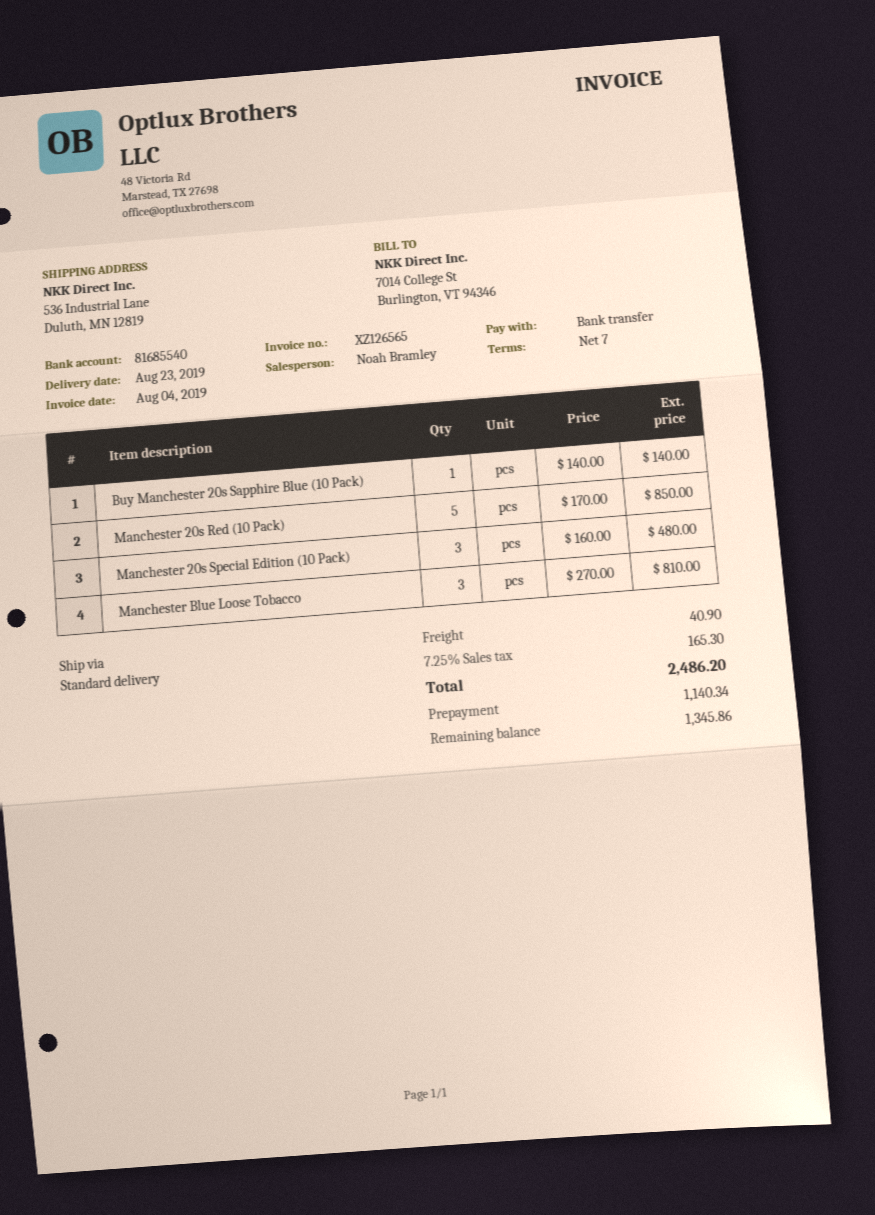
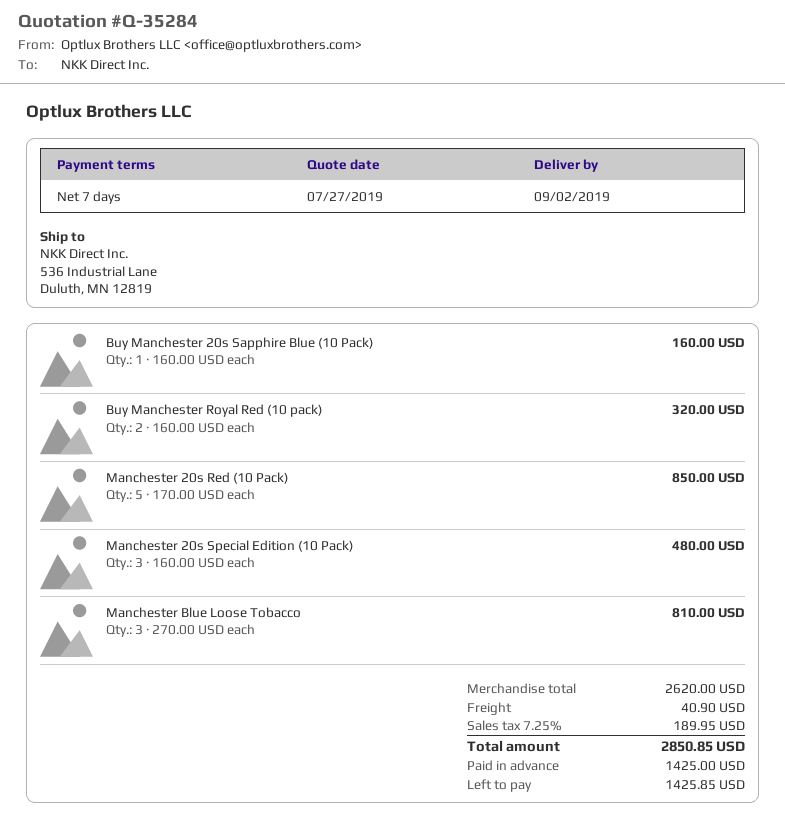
delivery date: 2019-08-23 -> 2019-09-02
Buy Manchester 20s Sapphire Blue (10 Pack): 1 x 140.00 = 140.00 -> 1 x 160.00 = 160.00
Buy Manchester Royal Red (10 pack): none -> 2 x 160.00 = 320.00
tax: 7.25% = 165.30 -> 7.25% = 189.95
total: 2486.20 -> 2850.85
deposit: 1140.34 -> 1425.00
balance: 1345.86 -> 1425.85

